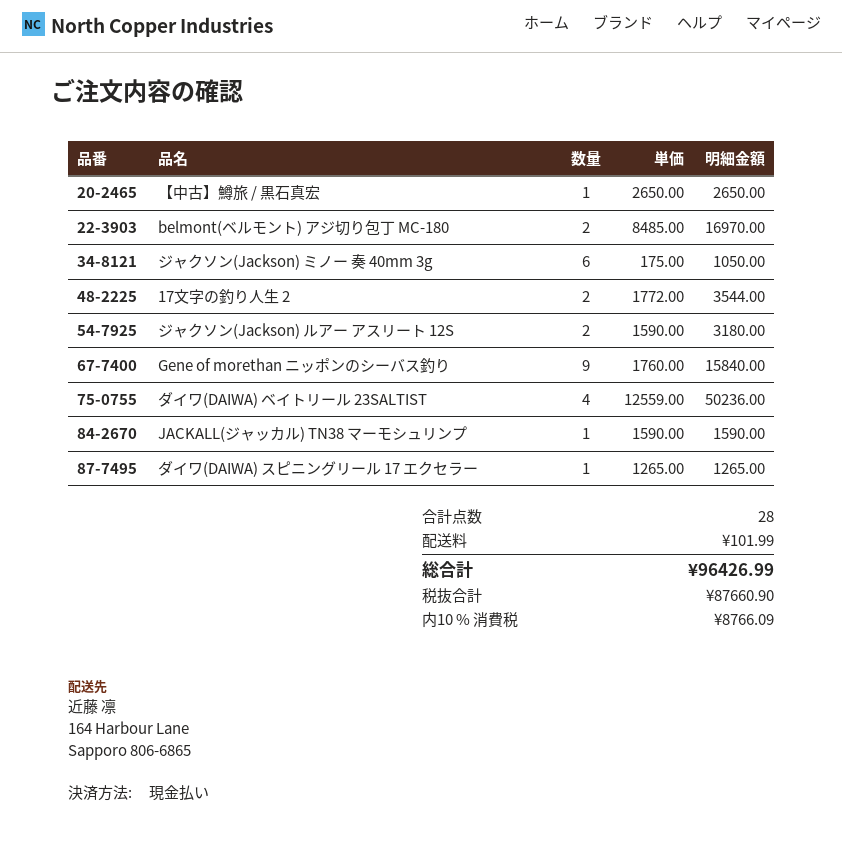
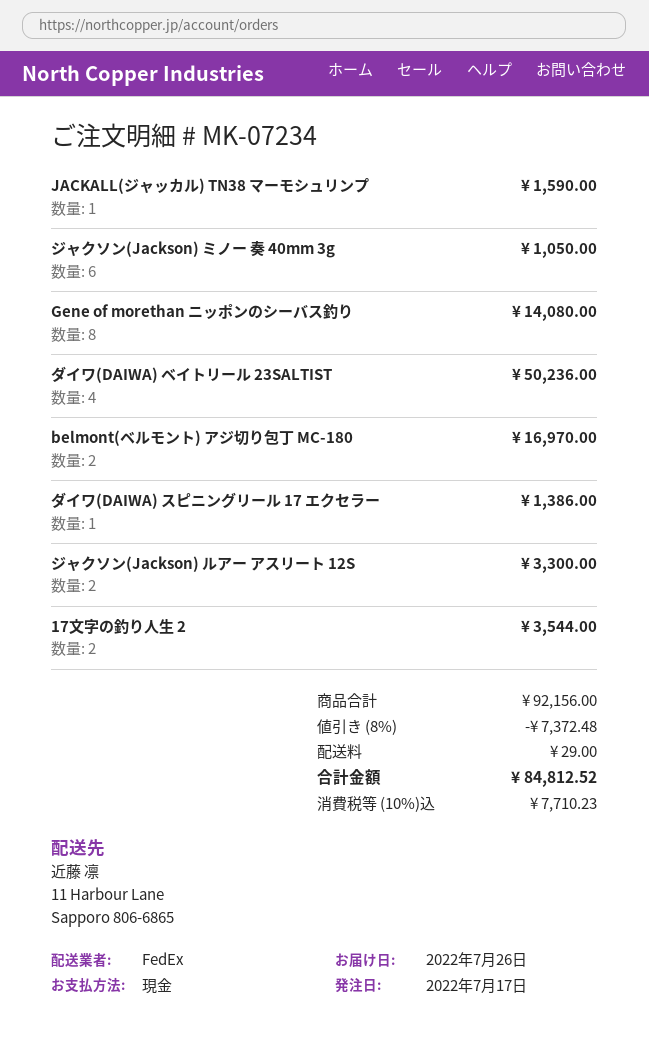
ship to: 164 Harbour Lane, Sapporo 806-6865 -> 11 Harbour Lane, Sapporo 806-6865
【中古】鱒旅 / 黒石真宏: 1 for 2650.00 -> none
ジャクソン(Jackson) ルアー アスリート 12S: 2 for 3180.00 -> 2 for 3300.00
Gene of morethan ニッポンのシーバス釣り: 9 for 15840.00 -> 8 for 14080.00
ダイワ(DAIWA) スピニングリール 17 エクセラー: 1 for 1265.00 -> 1 for 1386.00
discount: none -> 8% = 7372.48
shipping: 101.99 -> 29.00
tax: 10% = 8766.09 -> 10% = 7710.23
total: 96426.99 -> 84812.52

